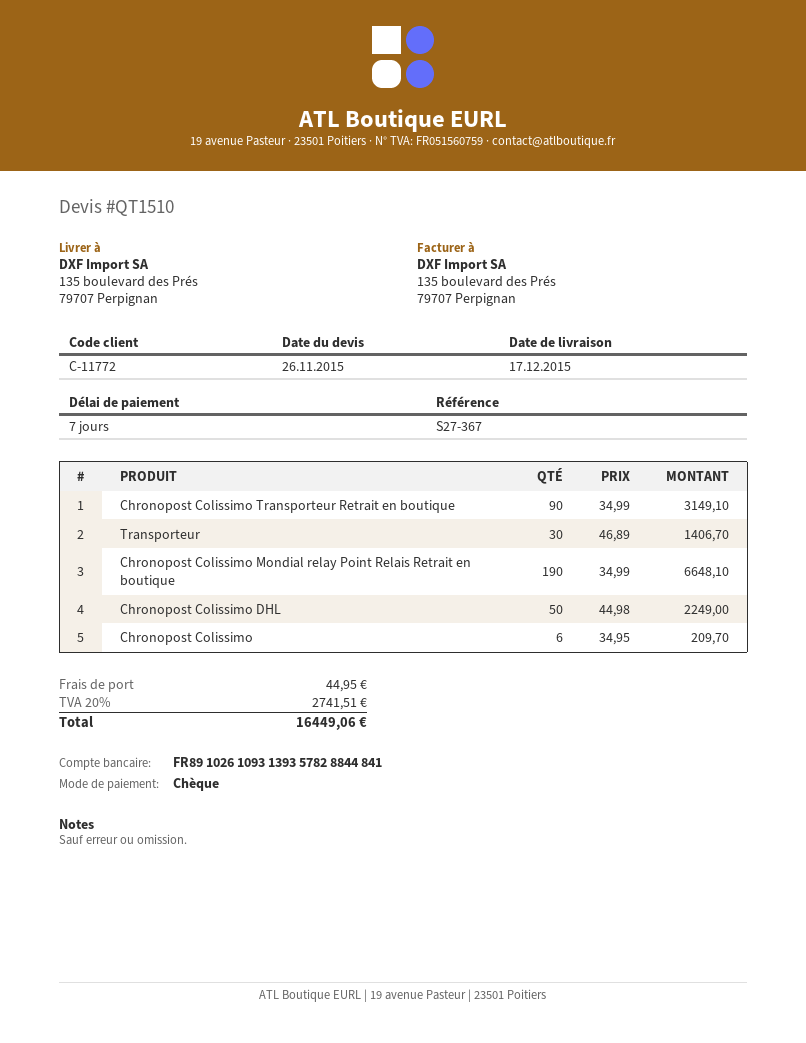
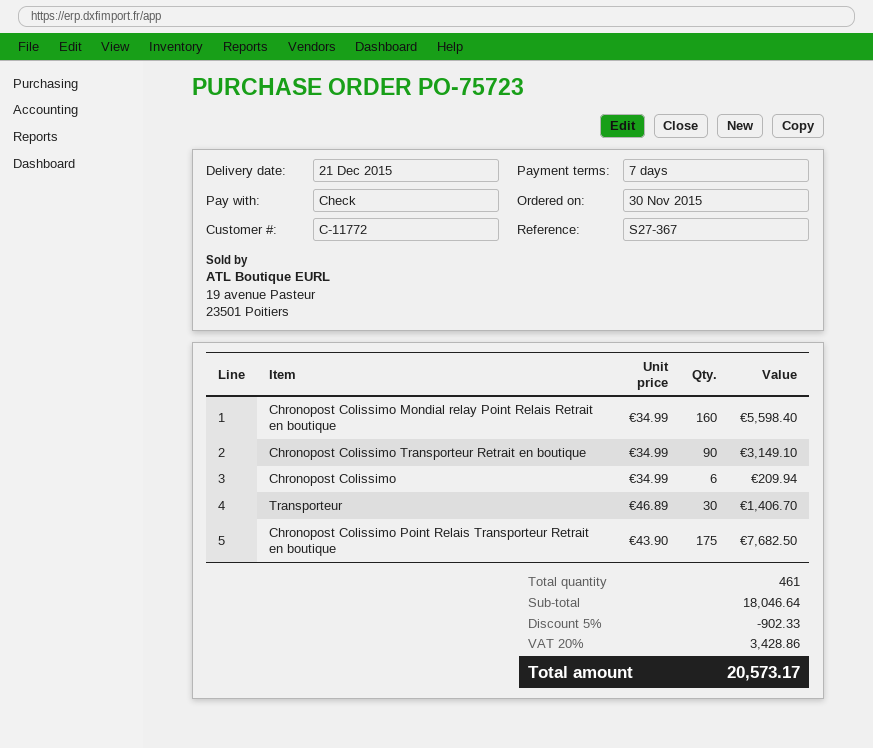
delivery date: 2015-12-17 -> 2015-12-21
Chronopost Colissimo Mondial relay Point Relais Retrait en boutique: 190 x 34.99 = 6648.10 -> 160 x 34.99 = 5598.40
Chronopost Colissimo DHL: 50 x 44.98 = 2249.00 -> none
Chronopost Colissimo: 6 x 34.95 = 209.70 -> 6 x 34.99 = 209.94
Chronopost Colissimo Point Relais Transporteur Retrait en boutique: none -> 175 x 43.90 = 7682.50
discount: none -> 5% = 902.33
shipping: 44.95 -> none
tax: 20% = 2741.51 -> 20% = 3428.86
total: 16449.06 -> 20573.17

